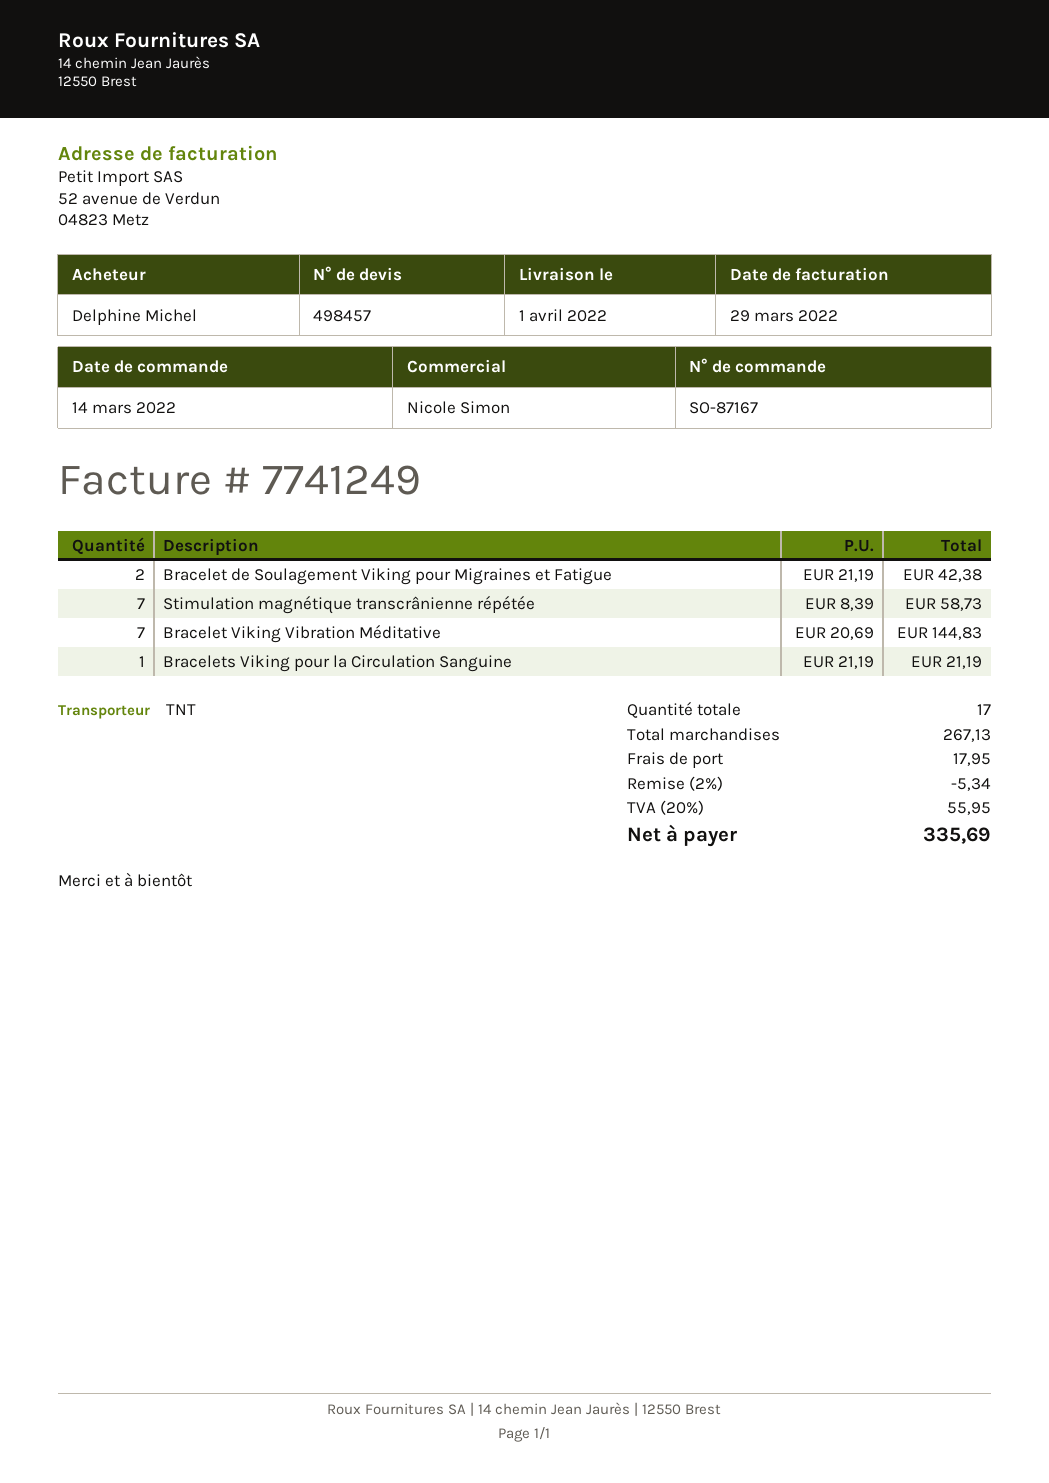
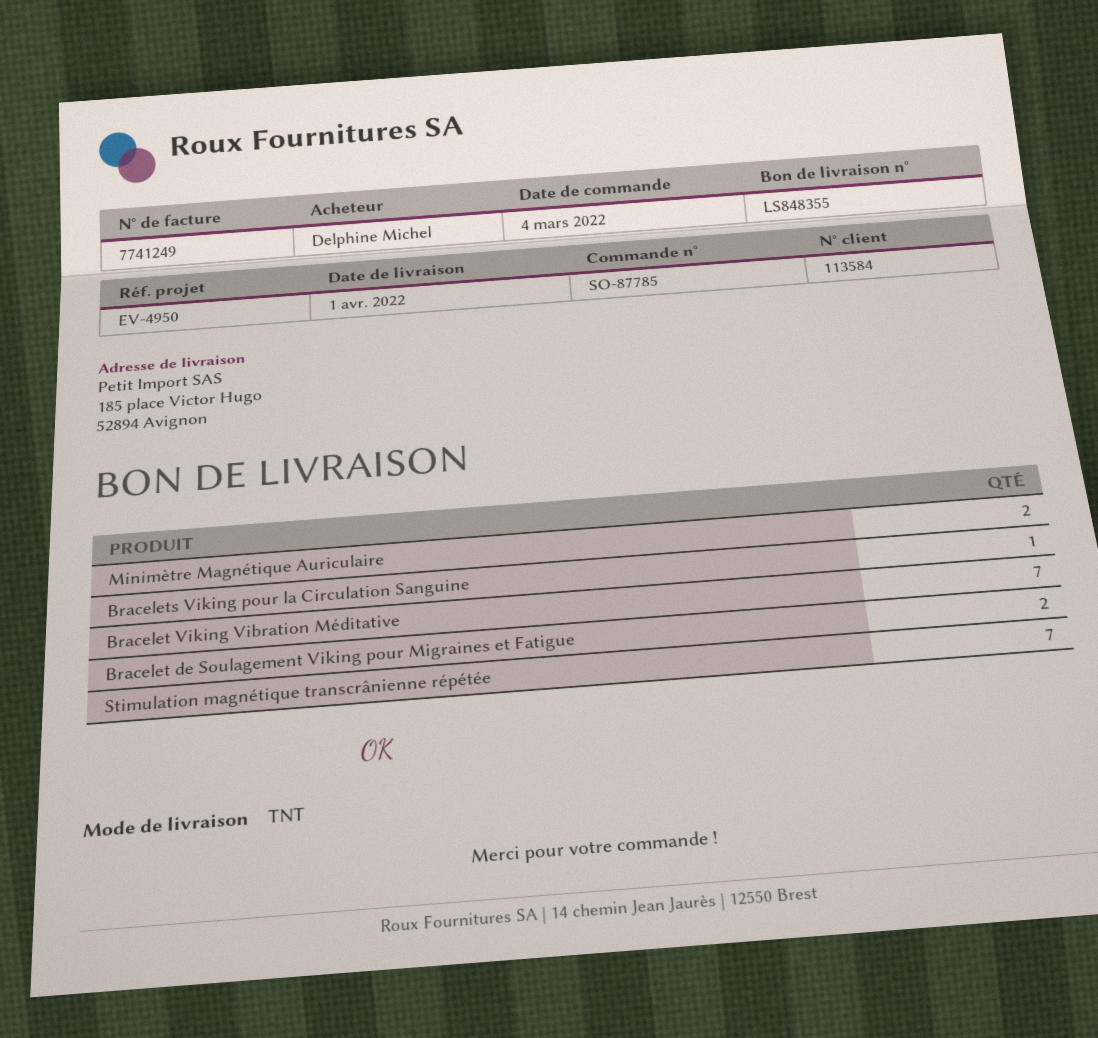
order number: SO-87167 -> SO-87785
order date: 2022-03-14 -> 2022-03-04
Minimètre Magnétique Auriculaire: none -> 2

